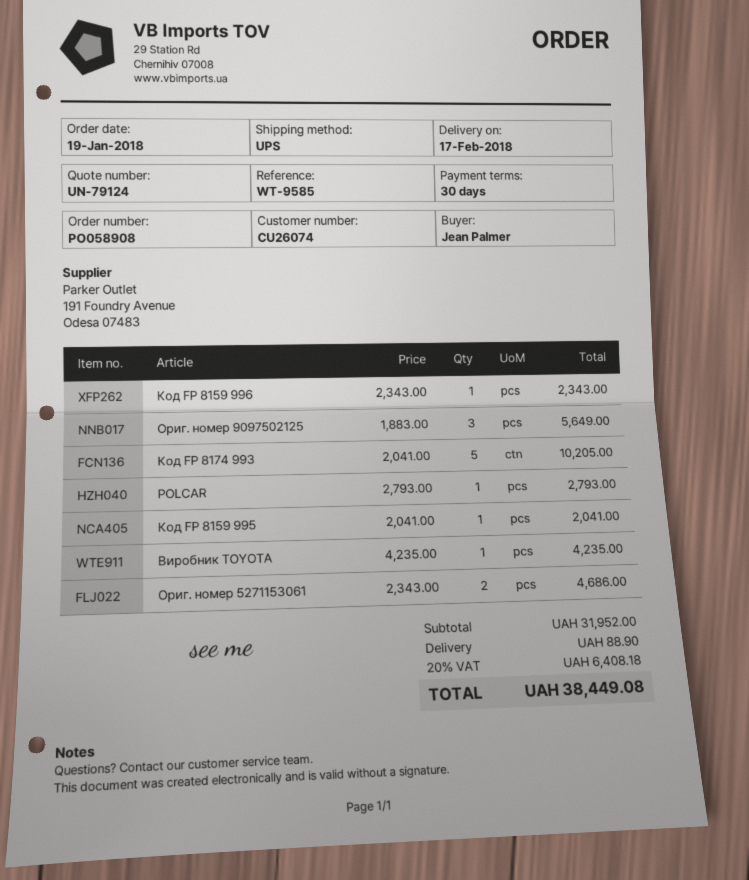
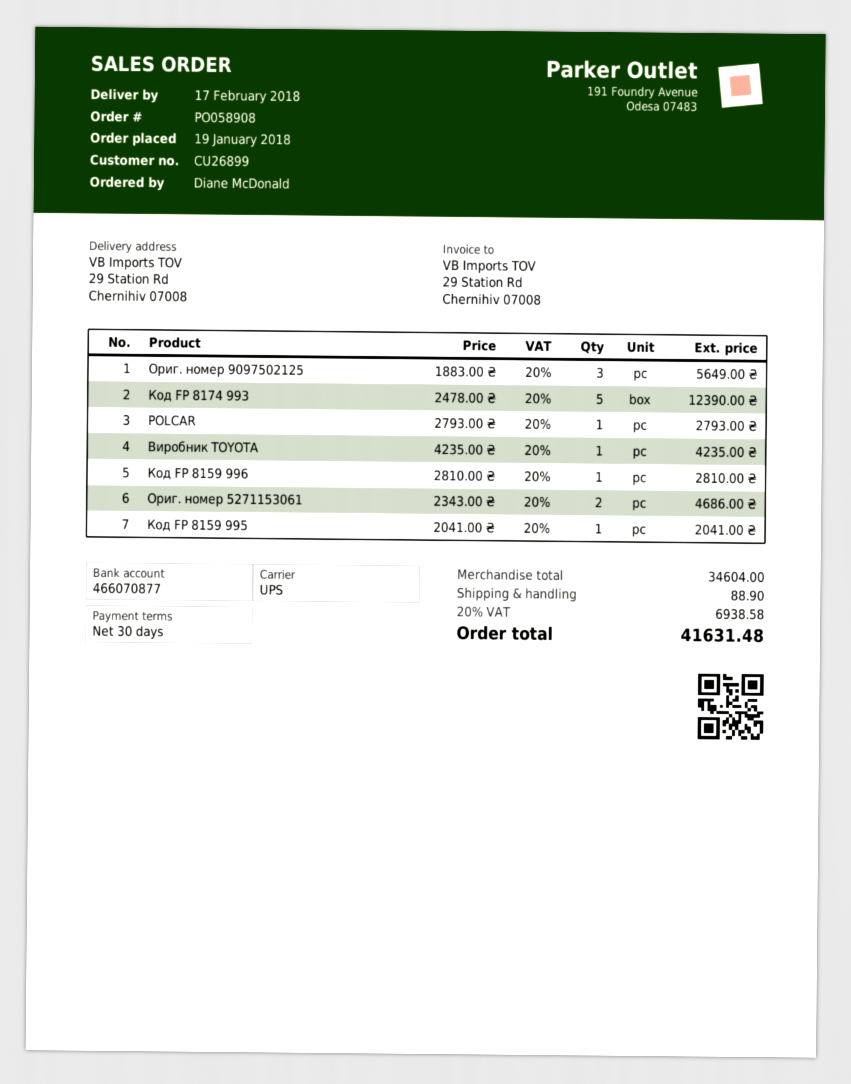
customer number: CU26074 -> CU26899
ordered by: Jean Palmer -> Diane McDonald
Код FP 8159 996: 1 x 2343.00 = 2343.00 -> 1 x 2810.00 = 2810.00
Код FP 8174 993: 5 x 2041.00 = 10205.00 -> 5 x 2478.00 = 12390.00
subtotal: 31952.00 -> 34604.00
tax: 20% = 6408.18 -> 20% = 6938.58
total: 38449.08 -> 41631.48

